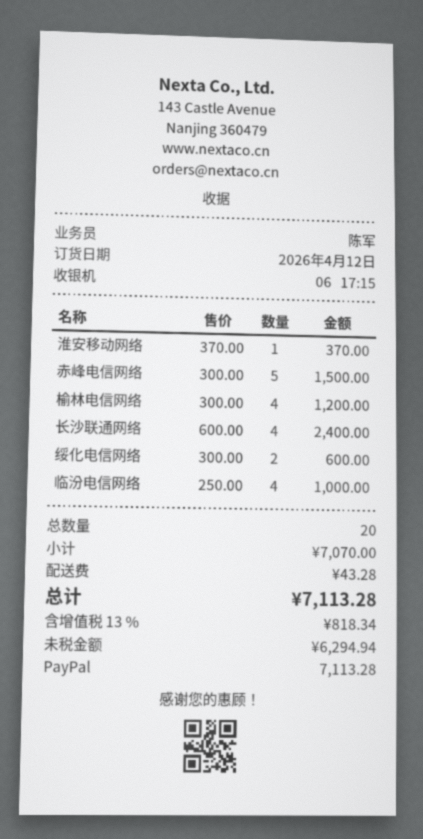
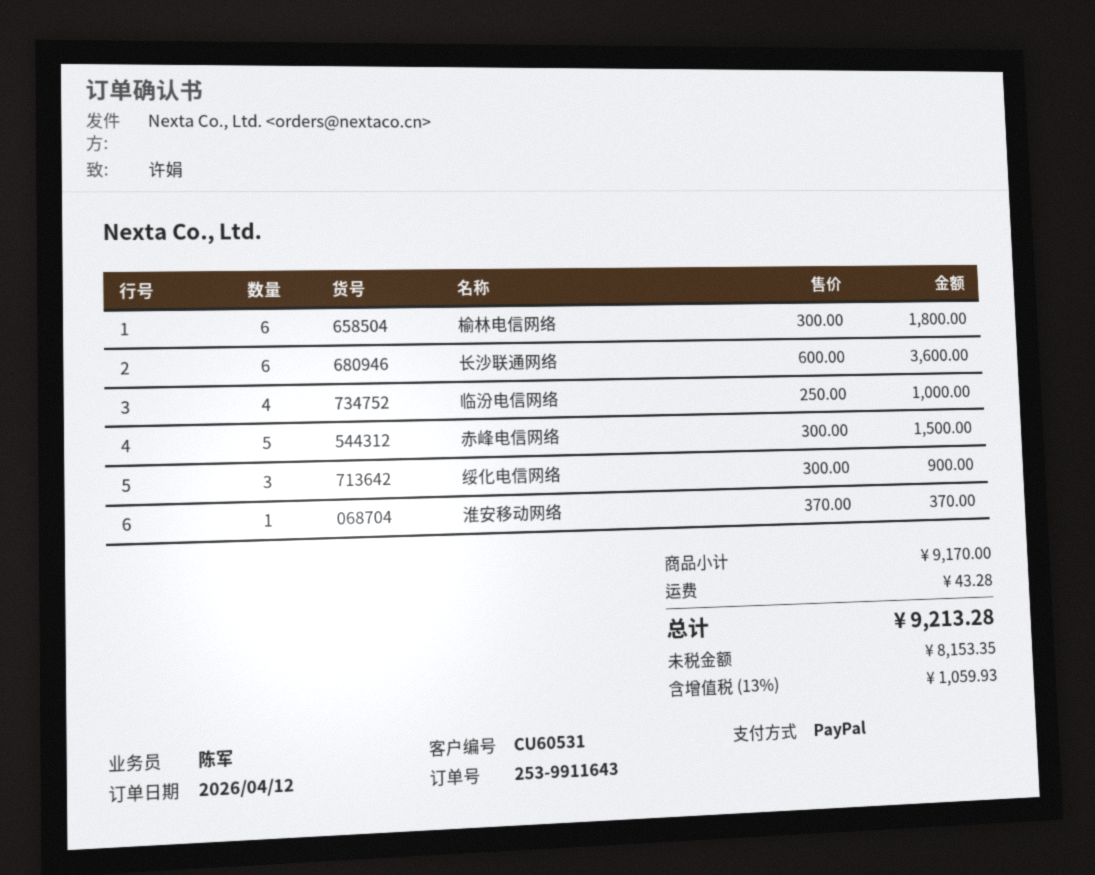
榆林电信网络: 4 x 300.00 = 1200.00 -> 6 x 300.00 = 1800.00
长沙联通网络: 4 x 600.00 = 2400.00 -> 6 x 600.00 = 3600.00
绥化电信网络: 2 x 300.00 = 600.00 -> 3 x 300.00 = 900.00
subtotal: 7070.00 -> 9170.00
net: 6294.94 -> 8153.35
tax: 13% = 818.34 -> 13% = 1059.93
total: 7113.28 -> 9213.28

